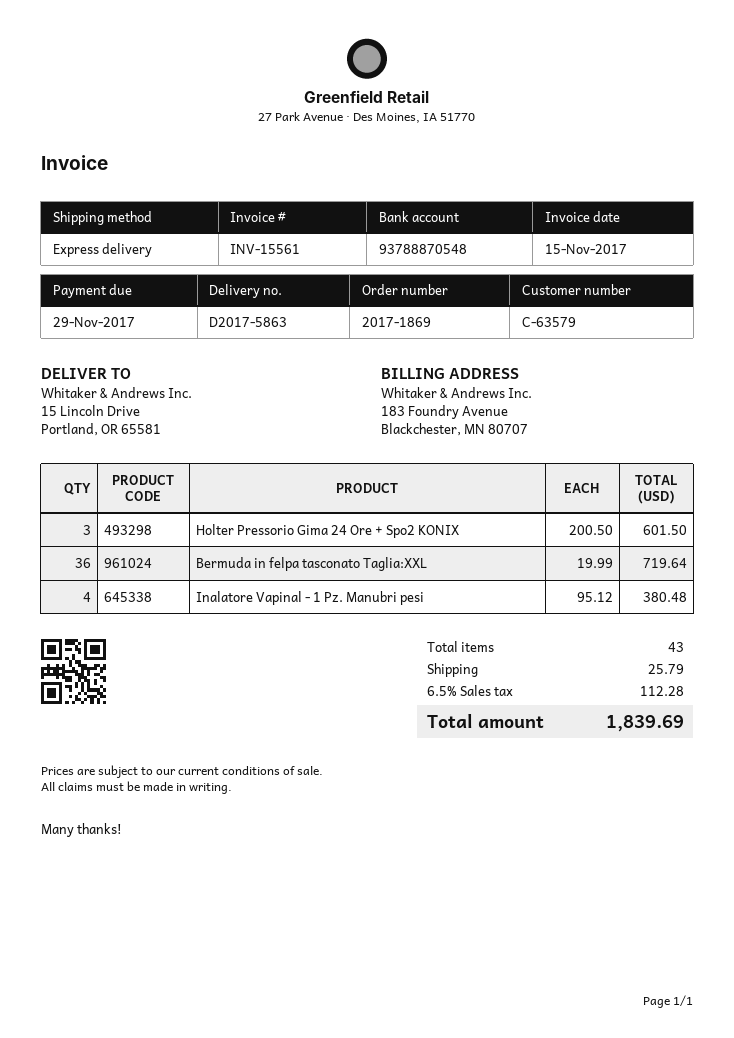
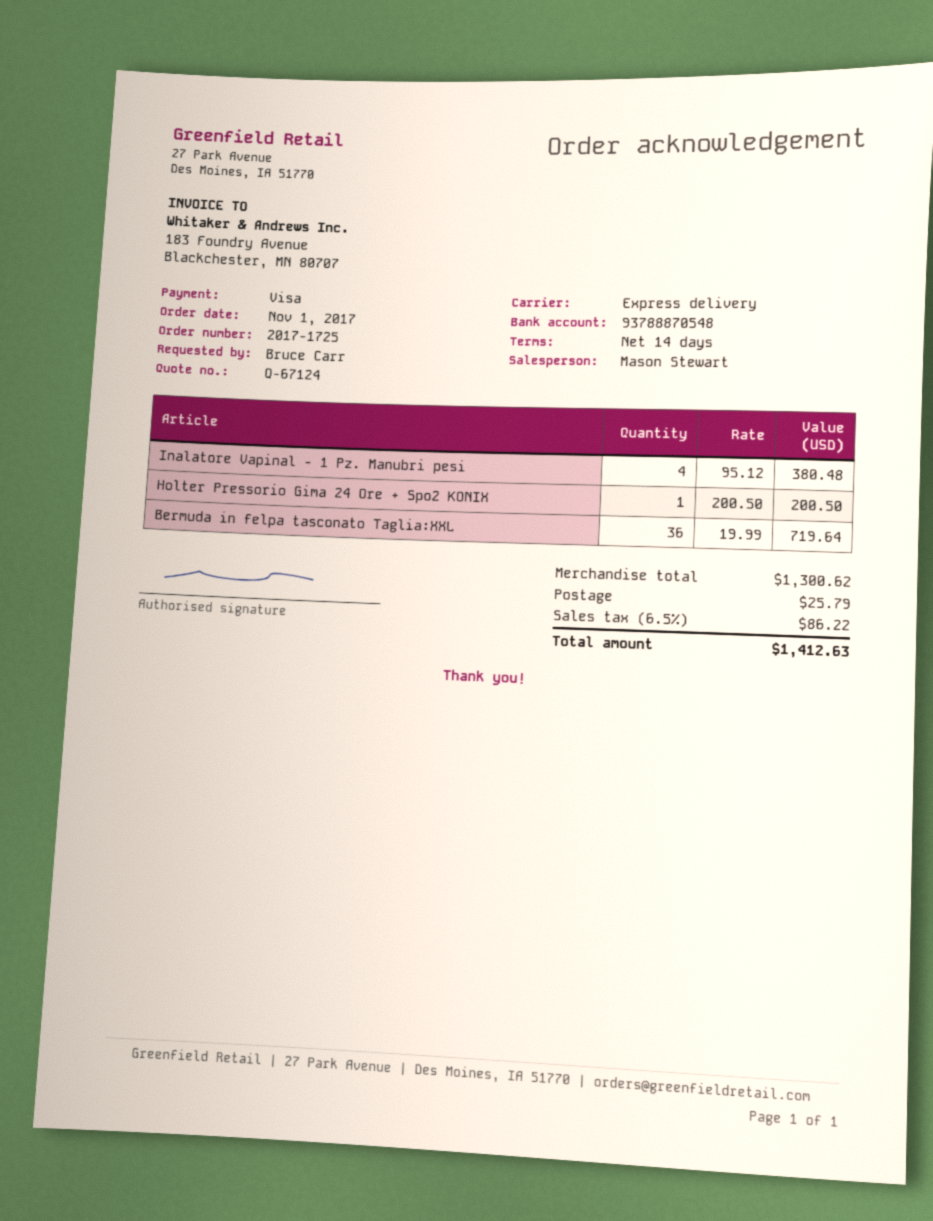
order number: 2017-1869 -> 2017-1725
Holter Pressorio Gima 24 Ore + Spo2 KONIX: 3 x 200.50 = 601.50 -> 1 x 200.50 = 200.50
tax: 6.5% = 112.28 -> 6.5% = 86.22
total: 1839.69 -> 1412.63

